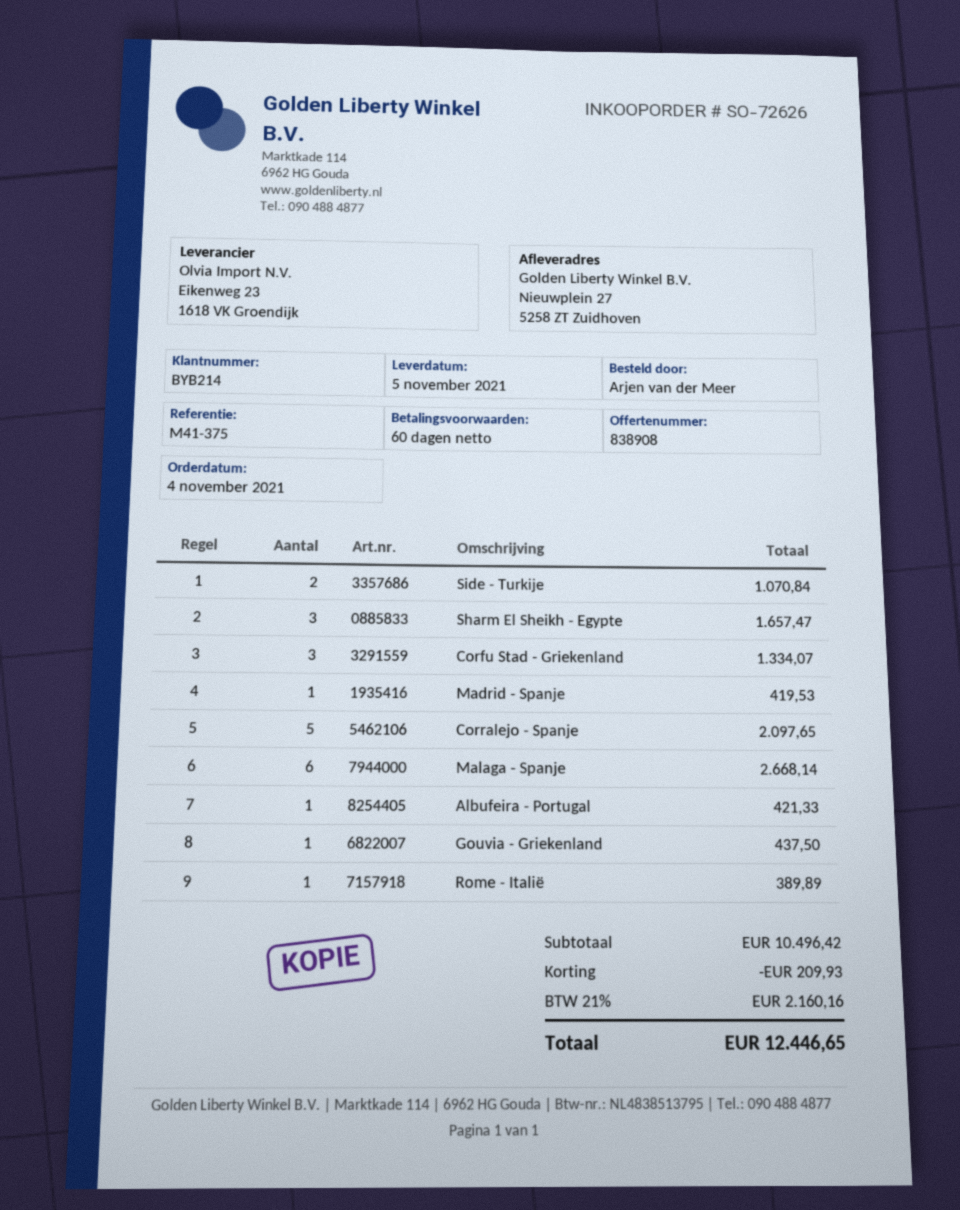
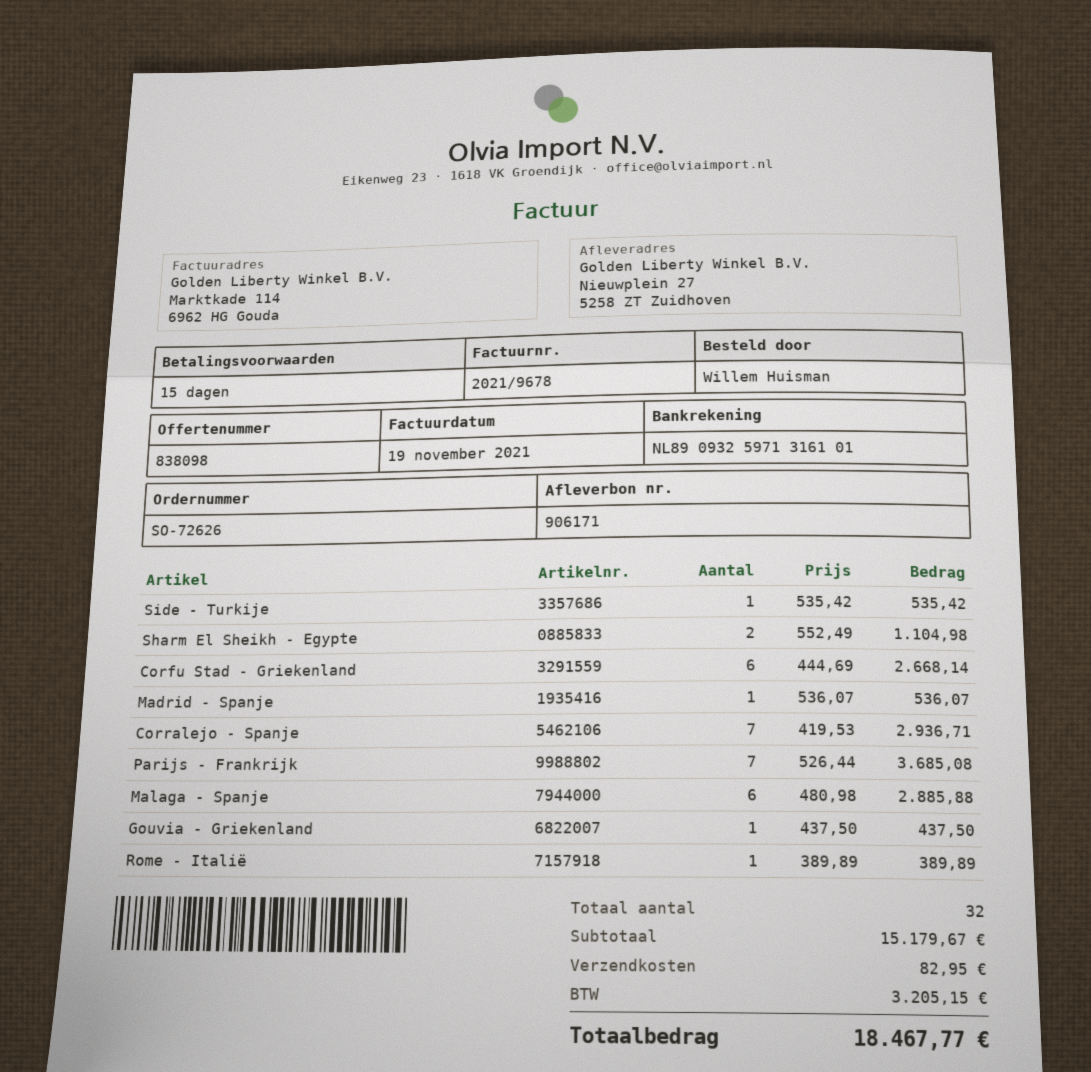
quote number: 838908 -> 838098
payment terms: 60 days -> 15 days
ordered by: Arjen van der Meer -> Willem Huisman
Side - Turkije: 2 for 1070.84 -> 1 for 535.42
Sharm El Sheikh - Egypte: 3 for 1657.47 -> 2 for 1104.98
Corfu Stad - Griekenland: 3 for 1334.07 -> 6 for 2668.14
Madrid - Spanje: 1 for 419.53 -> 1 for 536.07
Corralejo - Spanje: 5 for 2097.65 -> 7 for 2936.71
Malaga - Spanje: 6 for 2668.14 -> 6 for 2885.88
Albufeira - Portugal: 1 for 421.33 -> none
Parijs - Frankrijk: none -> 7 for 3685.08
subtotal: 10496.42 -> 15179.67
discount: 209.93 -> none
shipping: none -> 82.95
tax: 2160.16 -> 3205.15
total: 12446.65 -> 18467.77

